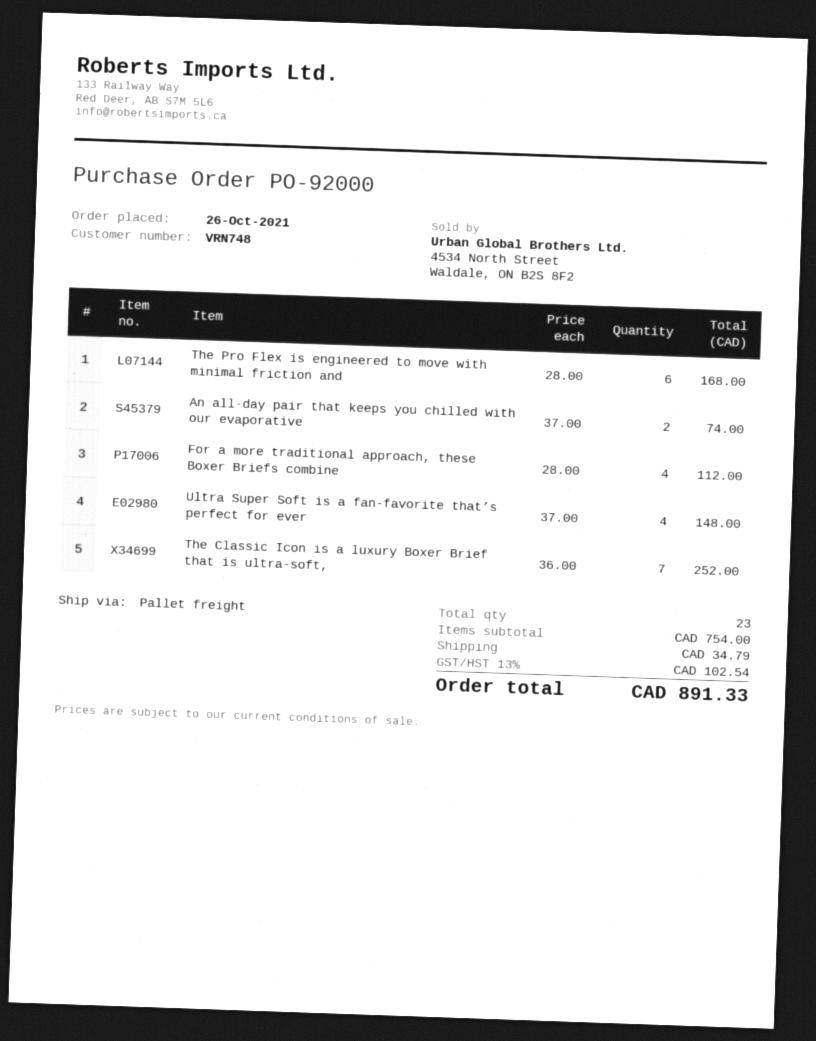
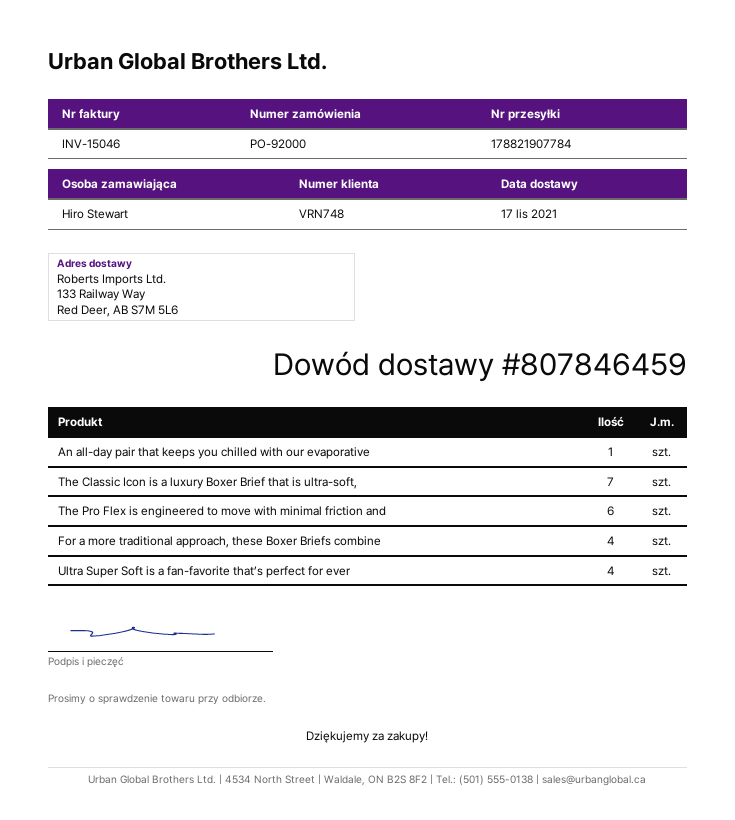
An all-day pair that keeps you chilled with our evaporative: 2 -> 1

